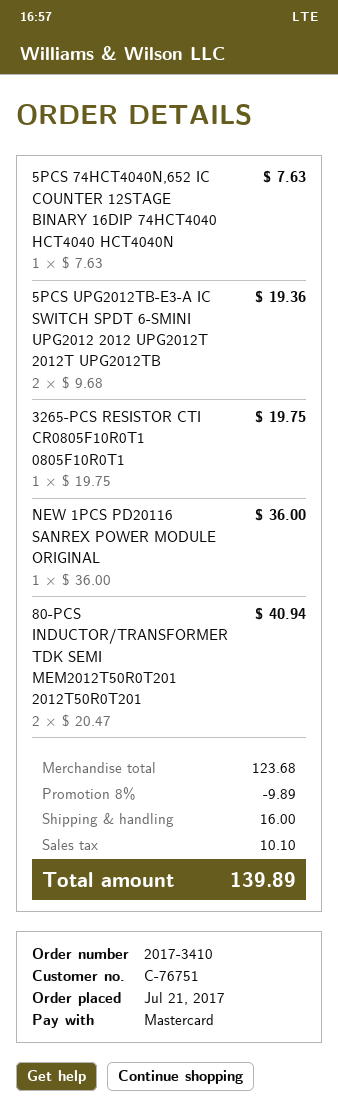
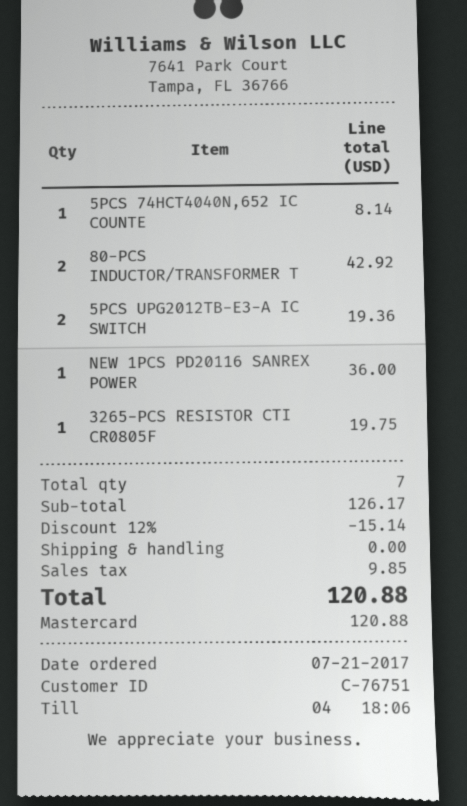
5PCS 74HCT4040N,652 IC COUNTER 12STAGE BINARY 16DIP 74HCT4040 HCT4040 HCT4040N: 1 for 7.63 -> 1 for 8.14
80-PCS INDUCTOR/TRANSFORMER TDK SEMI MEM2012T50R0T201 2012T50R0T201: 2 for 40.94 -> 2 for 42.92
subtotal: 123.68 -> 126.17
discount: 8% = 9.89 -> 12% = 15.14
shipping: 16.00 -> 0.00
tax: 10.10 -> 9.85
total: 139.89 -> 120.88

